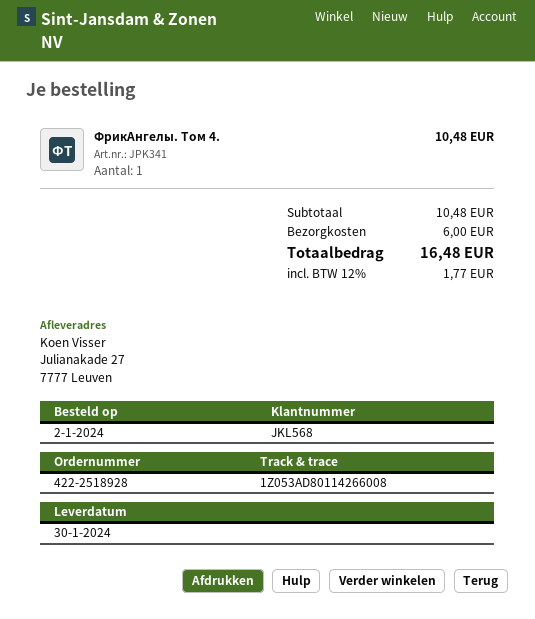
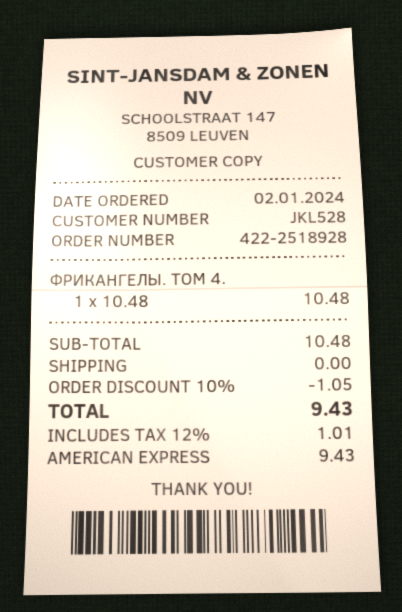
customer number: JKL568 -> JKL528
discount: none -> 10% = 1.05
shipping: 6.00 -> 0.00
tax: 12% = 1.77 -> 12% = 1.01
total: 16.48 -> 9.43

